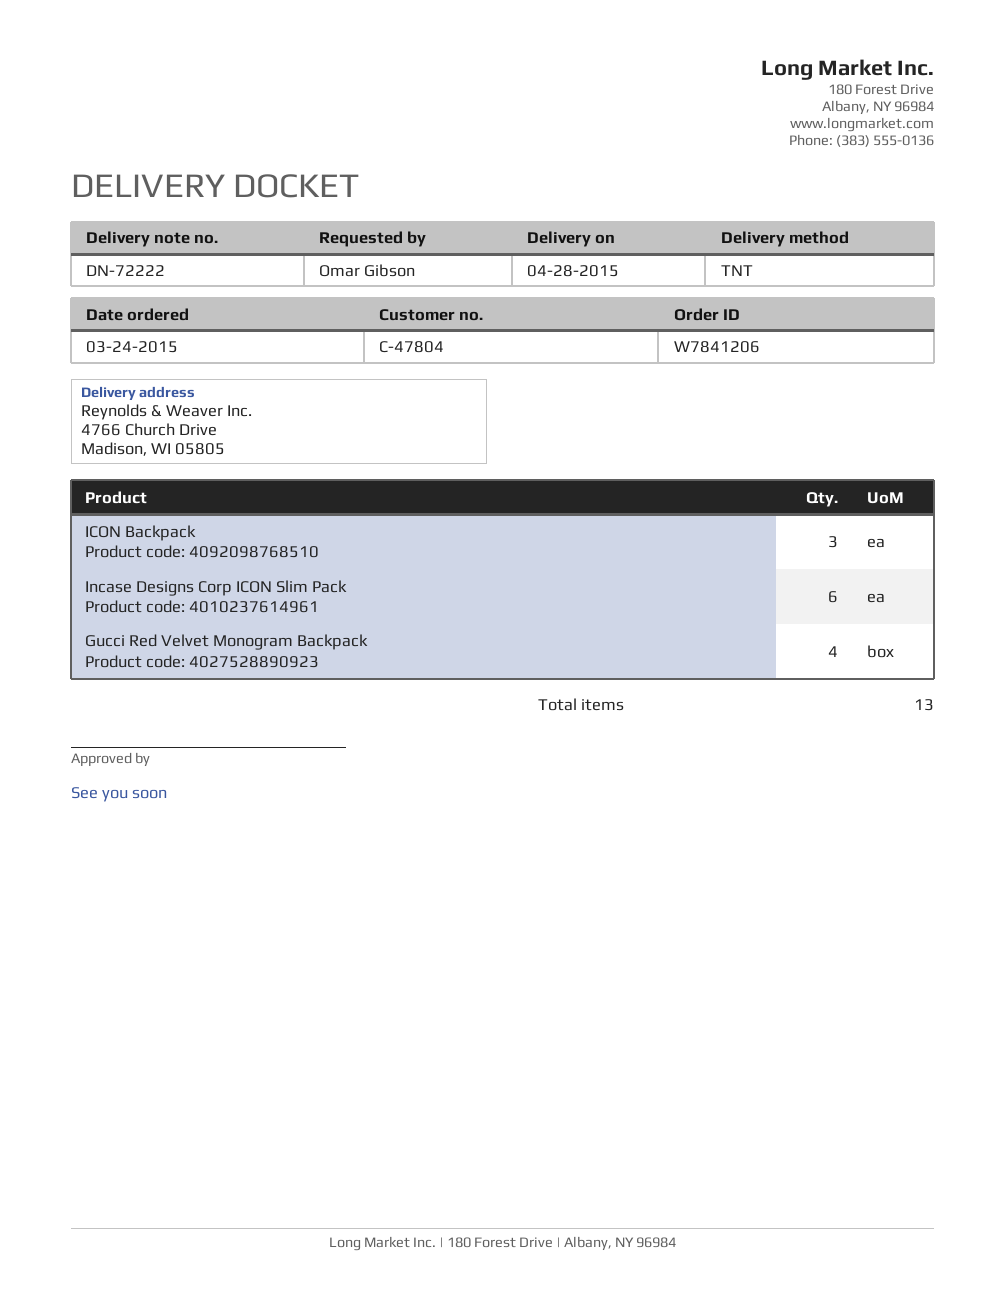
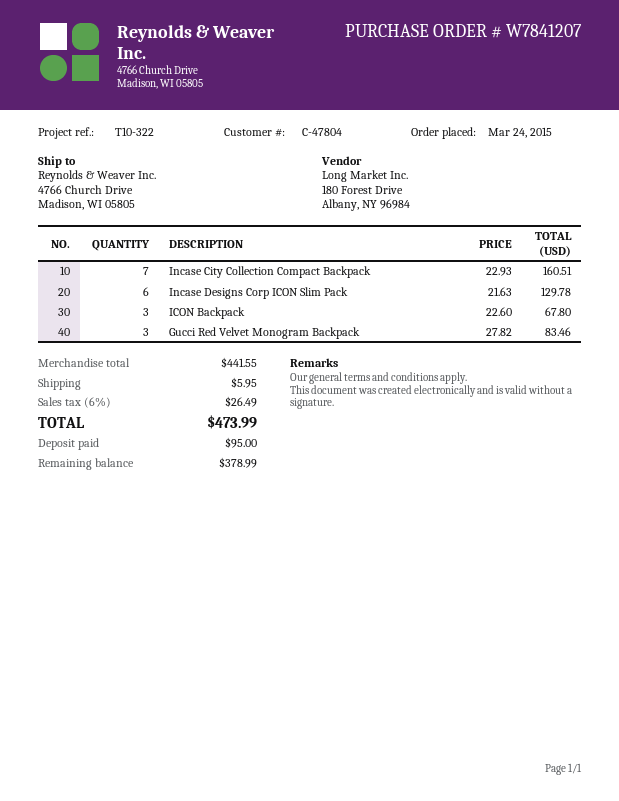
order number: W7841206 -> W7841207
Gucci Red Velvet Monogram Backpack: 4 -> 3
Incase City Collection Compact Backpack: none -> 7

